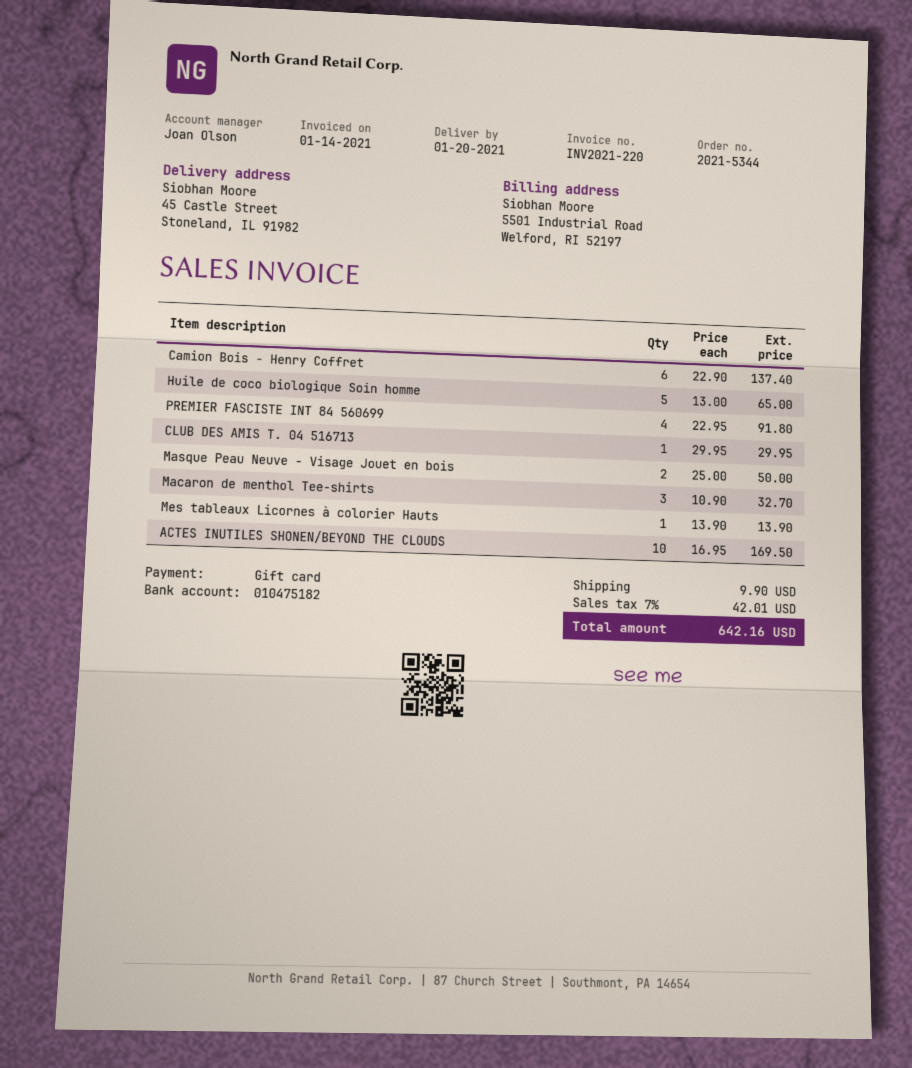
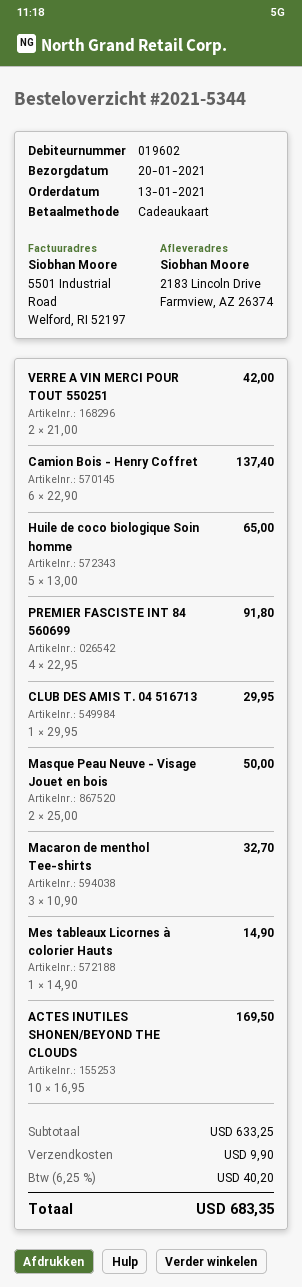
ship to: 45 Castle Street, Stoneland, IL 91982 -> 2183 Lincoln Drive, Farmview, AZ 26374
Mes tableaux Licornes à colorier Hauts: 1 x 13.90 = 13.90 -> 1 x 14.90 = 14.90
VERRE A VIN MERCI POUR TOUT 550251: none -> 2 x 21.00 = 42.00
tax: 7% = 42.01 -> 6.25% = 40.20
total: 642.16 -> 683.35

